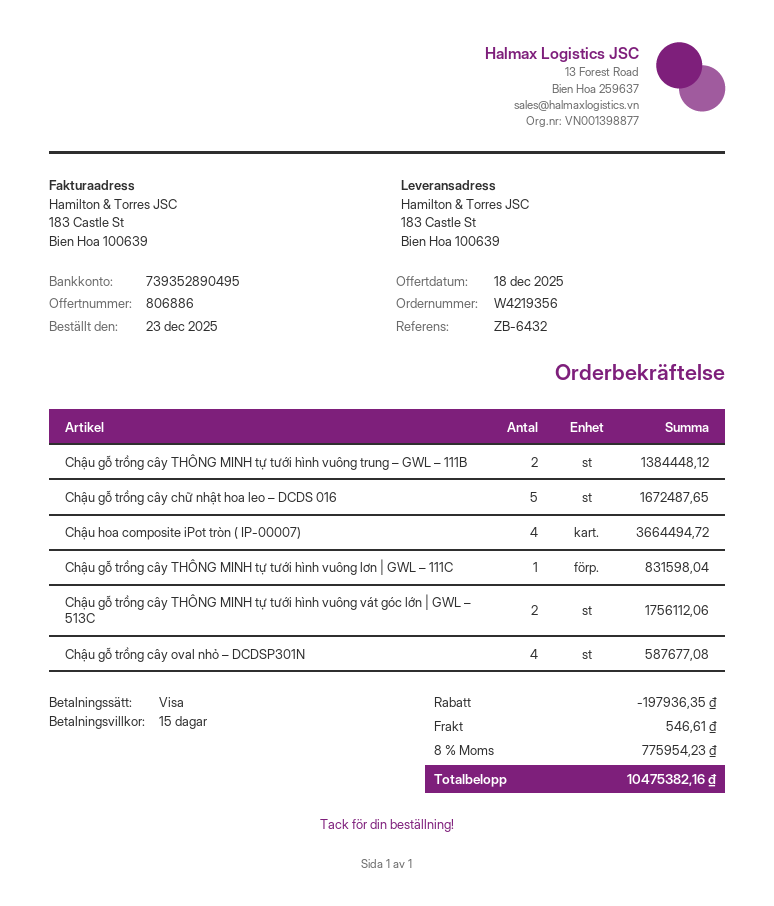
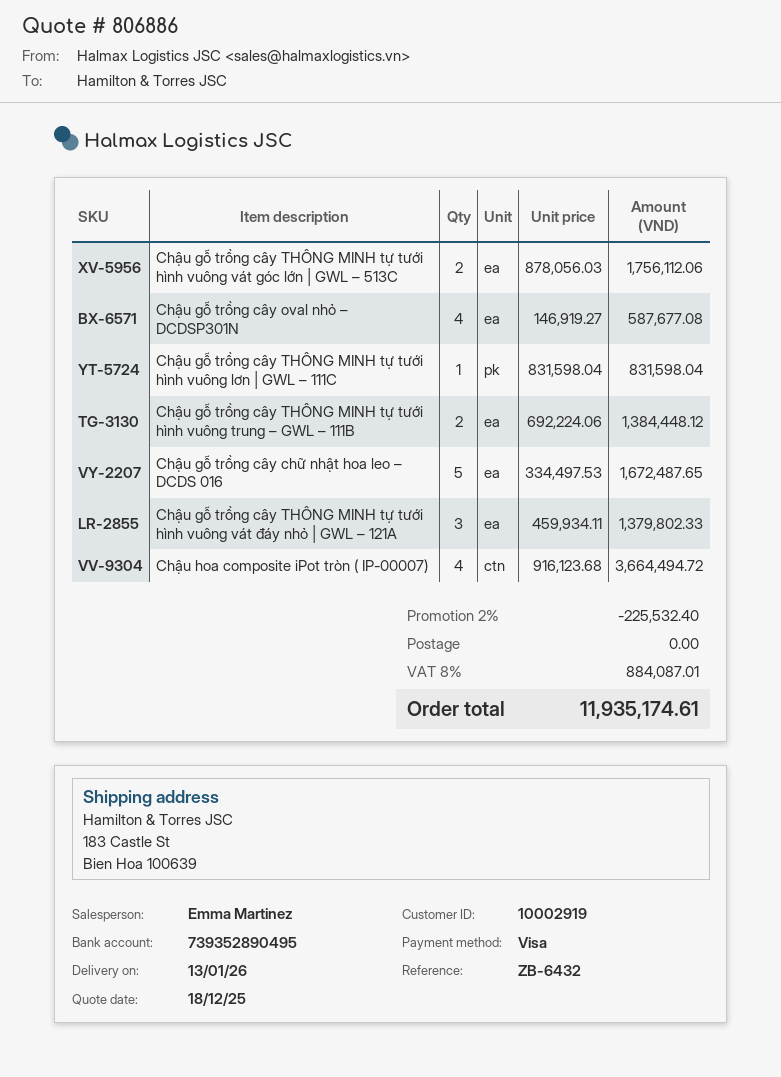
Chậu gỗ trồng cây THÔNG MINH tự tưới hình vuông vát đáy nhỏ | GWL – 121A: none -> 3 for 1379802.33
discount: 197936.35 -> 225532.40
shipping: 546.61 -> 0.00
tax: 8% = 775954.23 -> 8% = 884087.01
total: 10475382.16 -> 11935174.61

